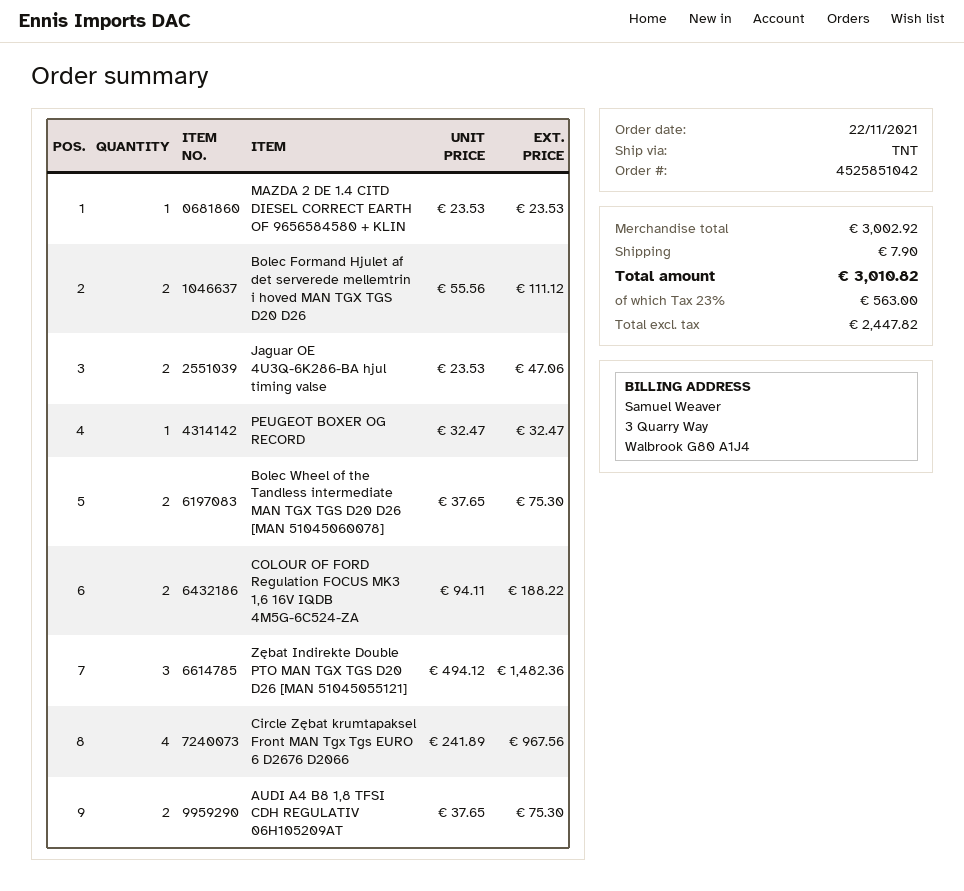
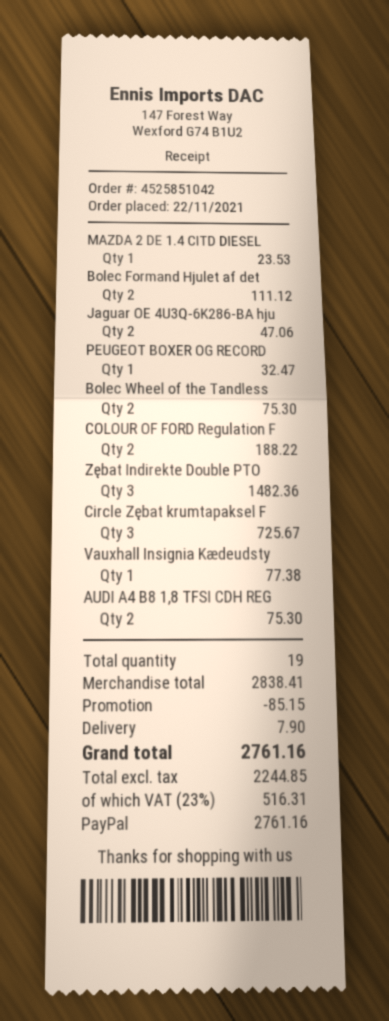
Circle Zębat krumtapaksel Front MAN Tgx Tgs EURO 6 D2676 D2066: 4 for 967.56 -> 3 for 725.67
Vauxhall Insignia Kædeudsty: none -> 1 for 77.38
subtotal: 3002.92 -> 2838.41
discount: none -> 85.15
net: 2447.82 -> 2244.85
tax: 23% = 563.00 -> 23% = 516.31
total: 3010.82 -> 2761.16

